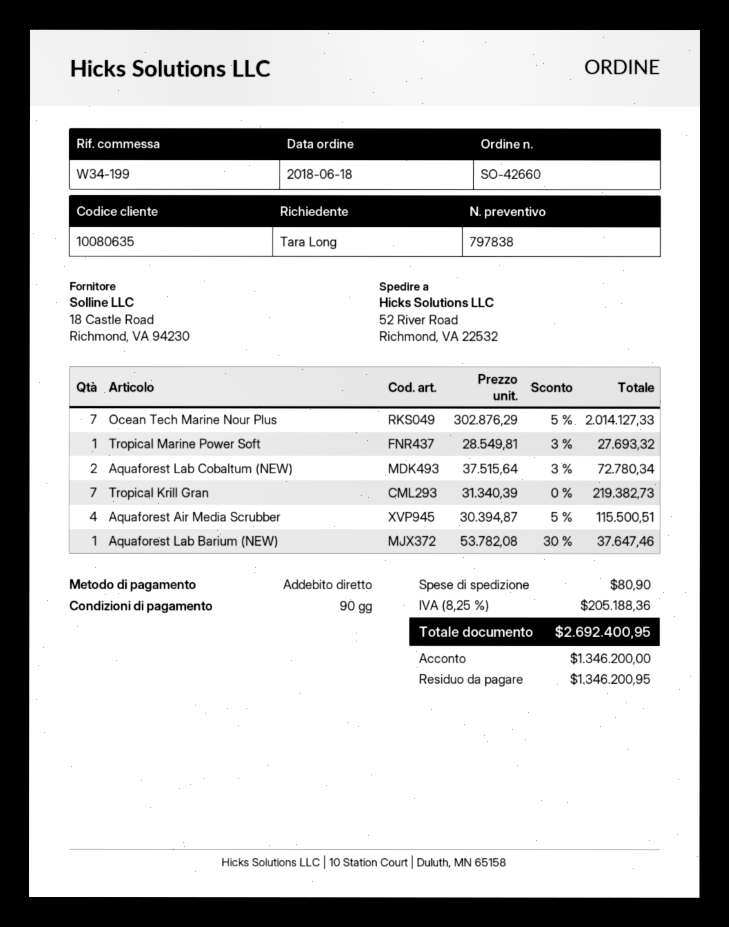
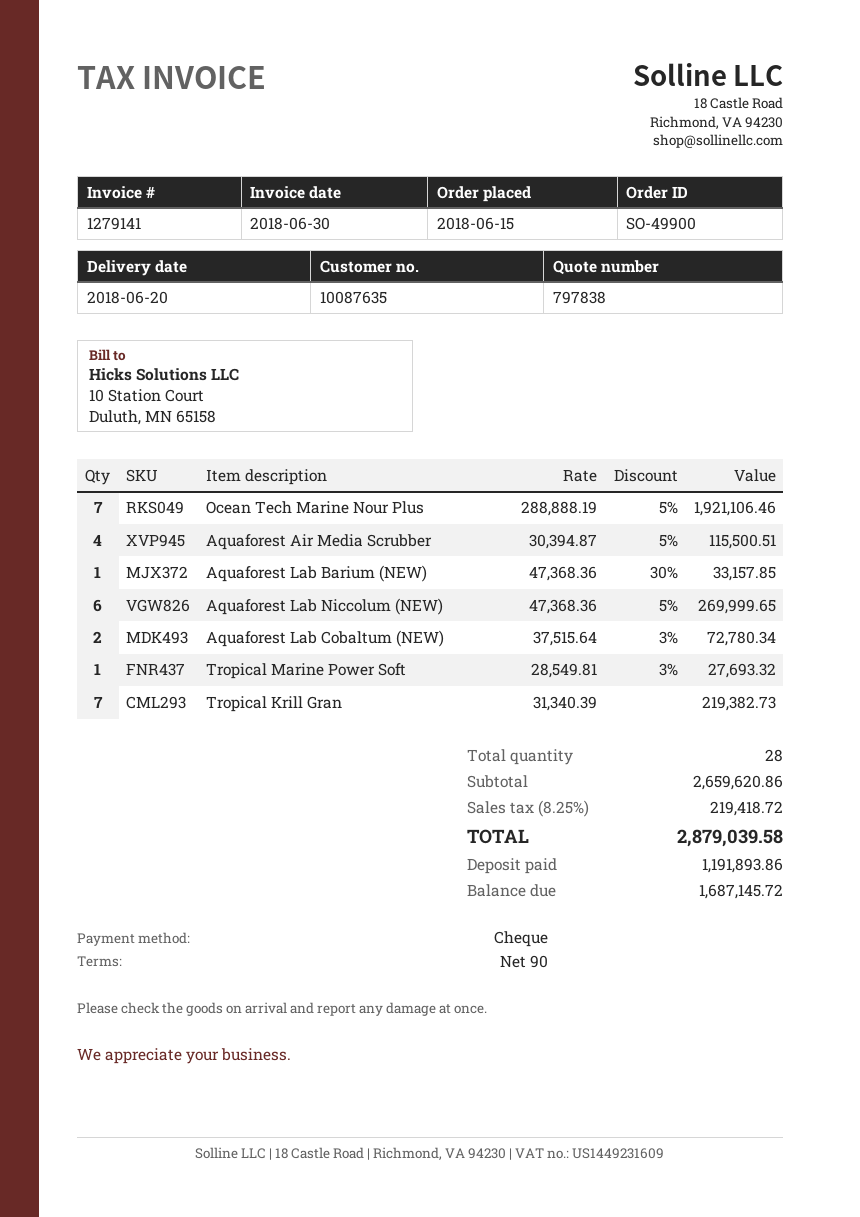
order number: SO-42660 -> SO-49900
order date: 2018-06-18 -> 2018-06-15
customer number: 10080635 -> 10087635
payment method: direct debit -> cheque
Ocean Tech Marine Nour Plus: 7 x 302876.29 - 5% = 2014127.33 -> 7 x 288888.19 - 5% = 1921106.46
Aquaforest Lab Barium (NEW): 1 x 53782.08 - 30% = 37647.46 -> 1 x 47368.36 - 30% = 33157.85
Aquaforest Lab Niccolum (NEW): none -> 6 x 47368.36 - 5% = 269999.65
shipping: 80.90 -> none
tax: 8.25% = 205188.36 -> 8.25% = 219418.72
total: 2692400.95 -> 2879039.58
deposit: 1346200.00 -> 1191893.86
balance: 1346200.95 -> 1687145.72

